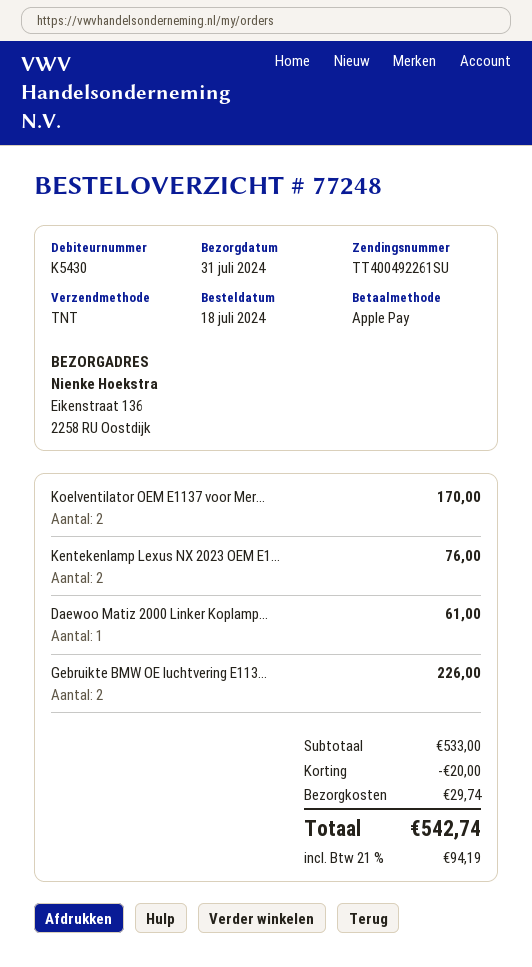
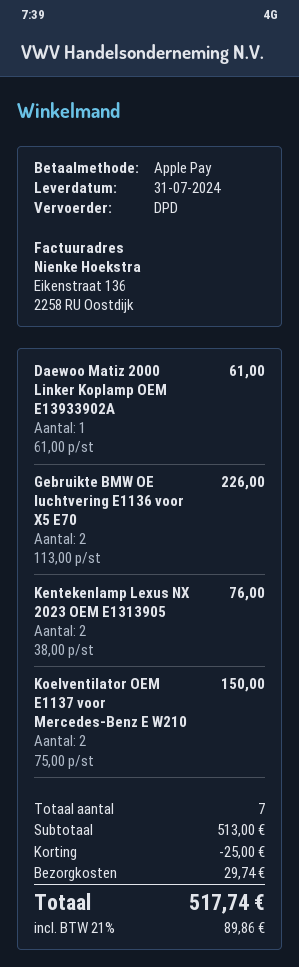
shipping method: TNT -> DPD
Koelventilator OEM E1137 voor Mer...: 2 for 170.00 -> 2 for 150.00
subtotal: 533.00 -> 513.00
discount: 20.00 -> 25.00
tax: 21% = 94.19 -> 21% = 89.86
total: 542.74 -> 517.74

